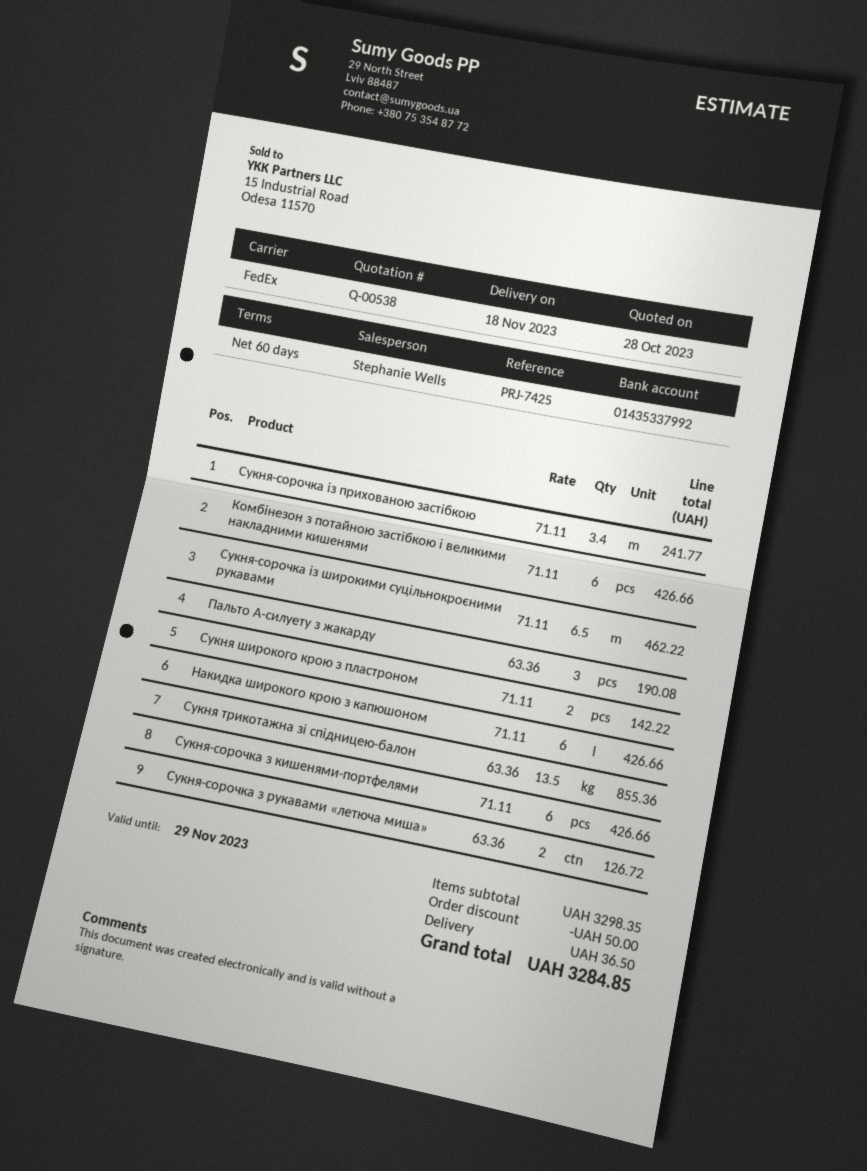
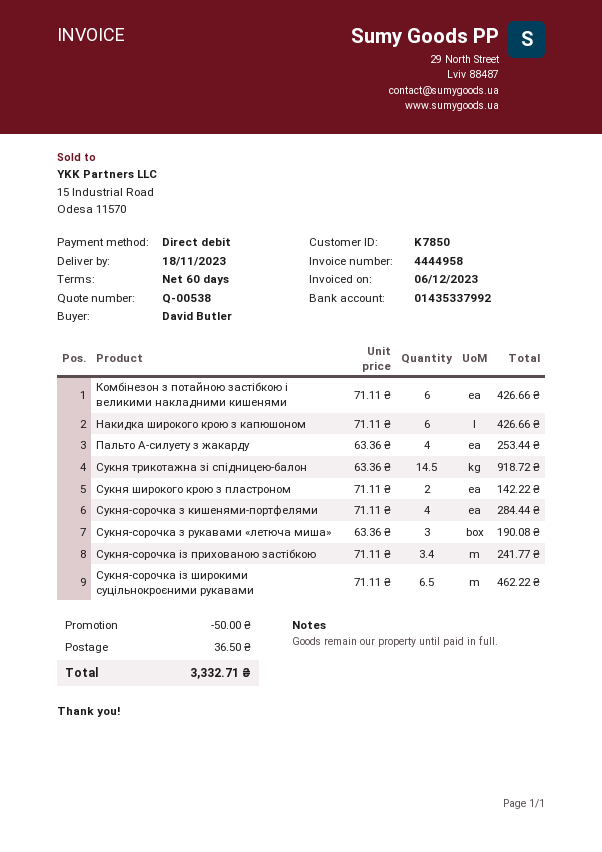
Пальто А-силуету з жакарду: 3 x 63.36 = 190.08 -> 4 x 63.36 = 253.44
Сукня трикотажна зі спідницею-балон: 13.5 x 63.36 = 855.36 -> 14.5 x 63.36 = 918.72
Сукня-сорочка з кишенями-портфелями: 6 x 71.11 = 426.66 -> 4 x 71.11 = 284.44
Сукня-сорочка з рукавами «летюча миша»: 2 x 63.36 = 126.72 -> 3 x 63.36 = 190.08
total: 3284.85 -> 3332.71

